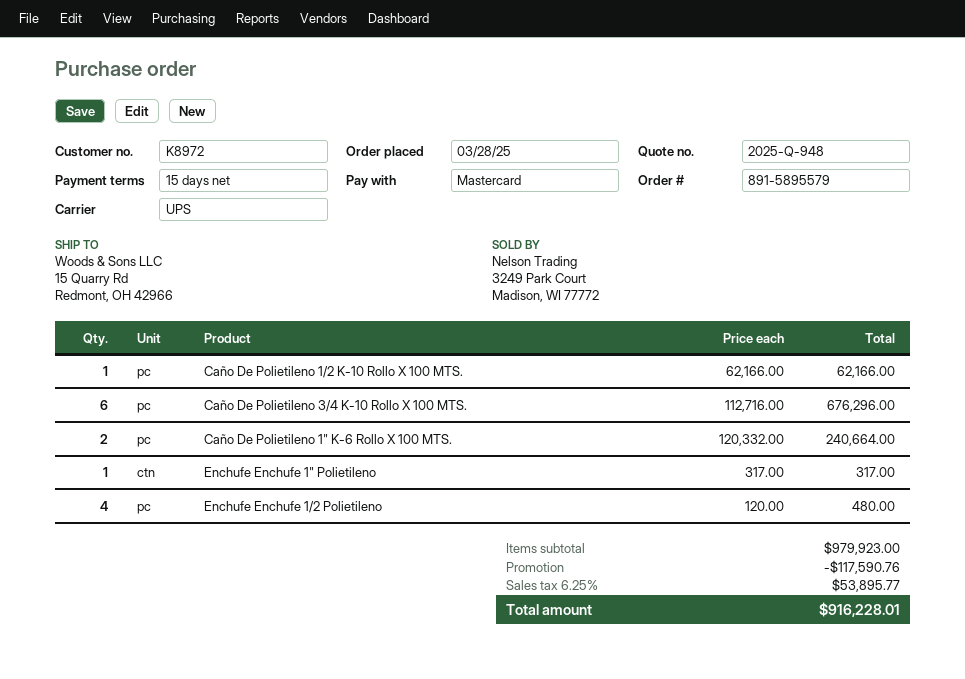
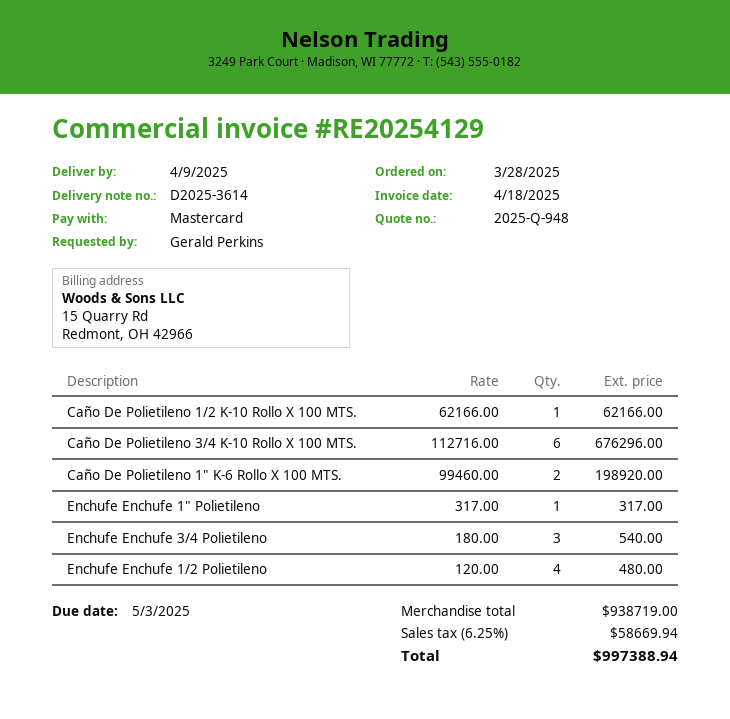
Caño De Polietileno 1" K-6 Rollo X 100 MTS.: 2 x 120332.00 = 240664.00 -> 2 x 99460.00 = 198920.00
Enchufe Enchufe 3/4 Polietileno: none -> 3 x 180.00 = 540.00
subtotal: 979923.00 -> 938719.00
discount: 117590.76 -> none
tax: 6.25% = 53895.77 -> 6.25% = 58669.94
total: 916228.01 -> 997388.94

